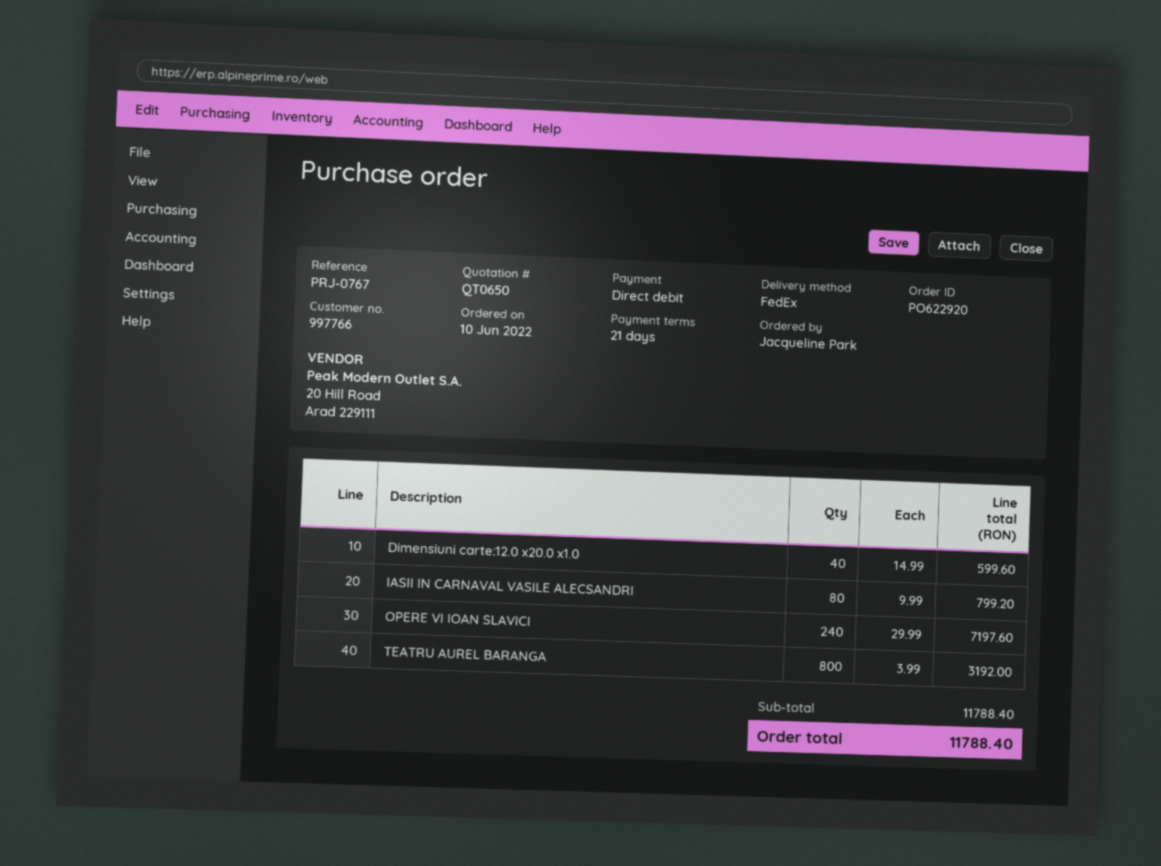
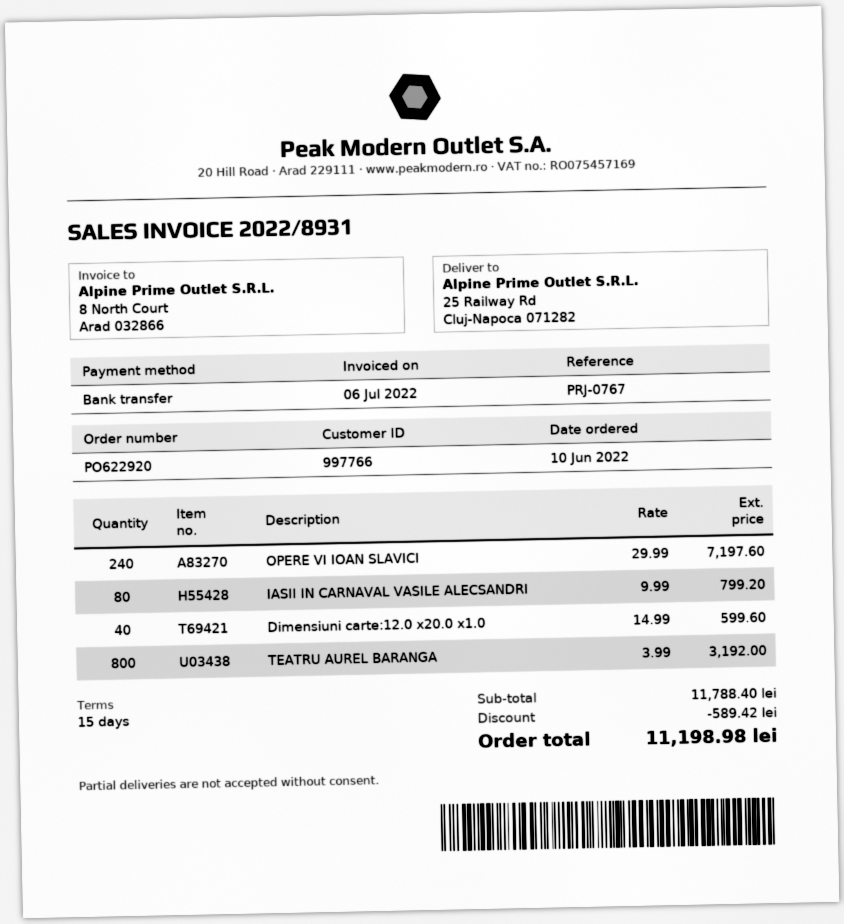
payment terms: 21 days -> 15 days
payment method: direct debit -> bank transfer
discount: none -> 589.42
total: 11788.40 -> 11198.98

